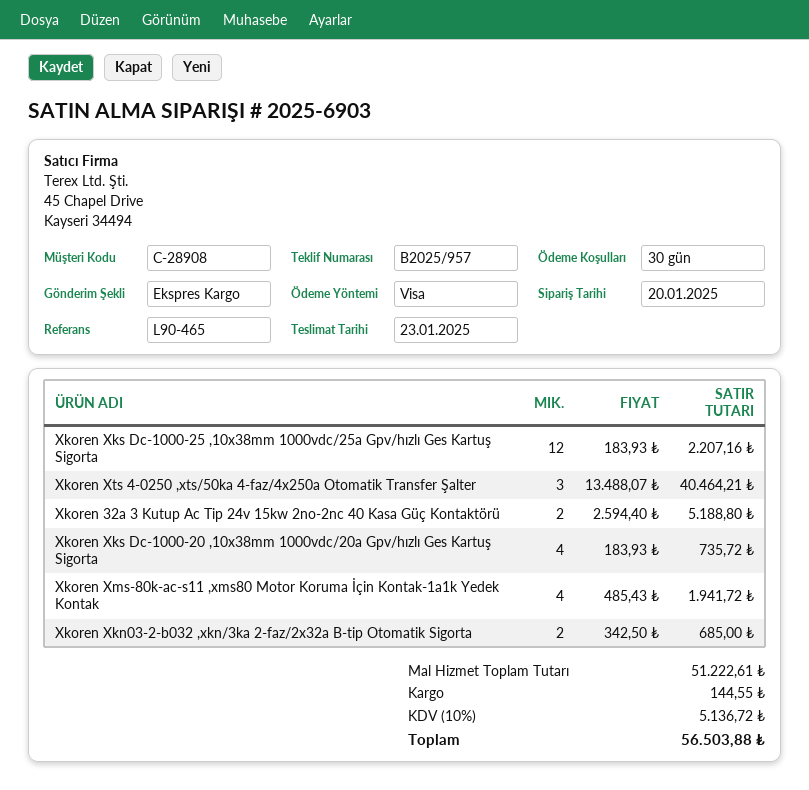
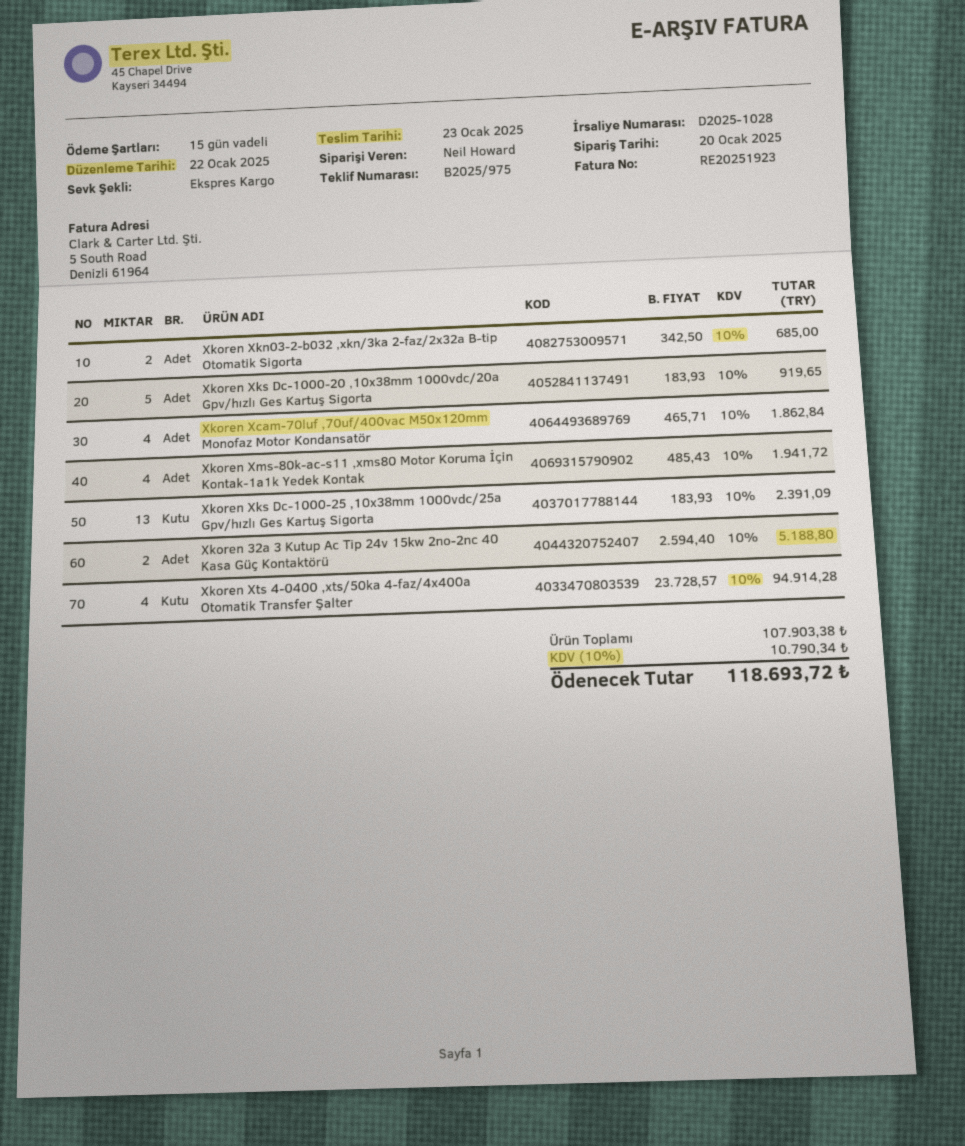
quote number: B2025/957 -> B2025/975
payment terms: 30 days -> 15 days
Xkoren Xks Dc-1000-25 ,10x38mm 1000vdc/25a Gpv/hızlı Ges Kartuş Sigorta: 12 x 183.93 = 2207.16 -> 13 x 183.93 = 2391.09
Xkoren Xts 4-0250 ,xts/50ka 4-faz/4x250a Otomatik Transfer Şalter: 3 x 13488.07 = 40464.21 -> none
Xkoren Xks Dc-1000-20 ,10x38mm 1000vdc/20a Gpv/hızlı Ges Kartuş Sigorta: 4 x 183.93 = 735.72 -> 5 x 183.93 = 919.65
Xkoren Xcam-70luf ,70uf/400vac M50x120mm Monofaz Motor Kondansatör: none -> 4 x 465.71 = 1862.84
Xkoren Xts 4-0400 ,xts/50ka 4-faz/4x400a Otomatik Transfer Şalter: none -> 4 x 23728.57 = 94914.28
subtotal: 51222.61 -> 107903.38
shipping: 144.55 -> none
tax: 10% = 5136.72 -> 10% = 10790.34
total: 56503.88 -> 118693.72

